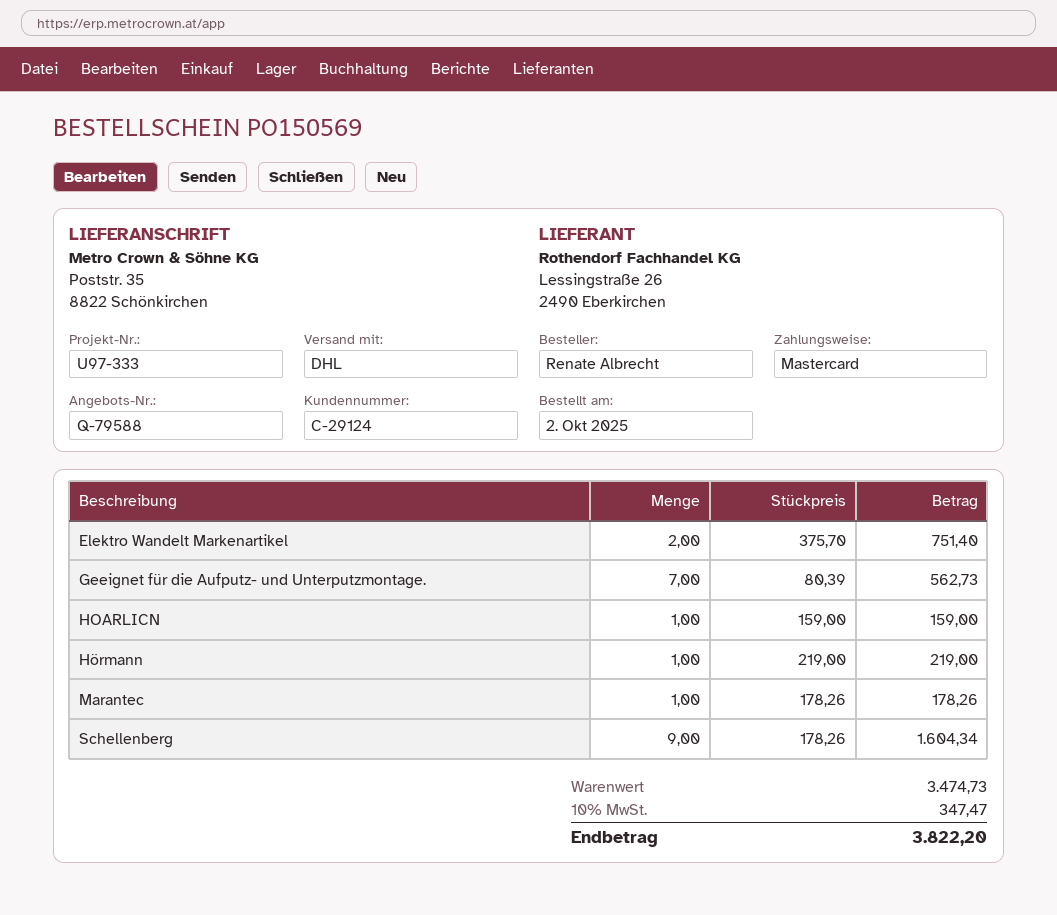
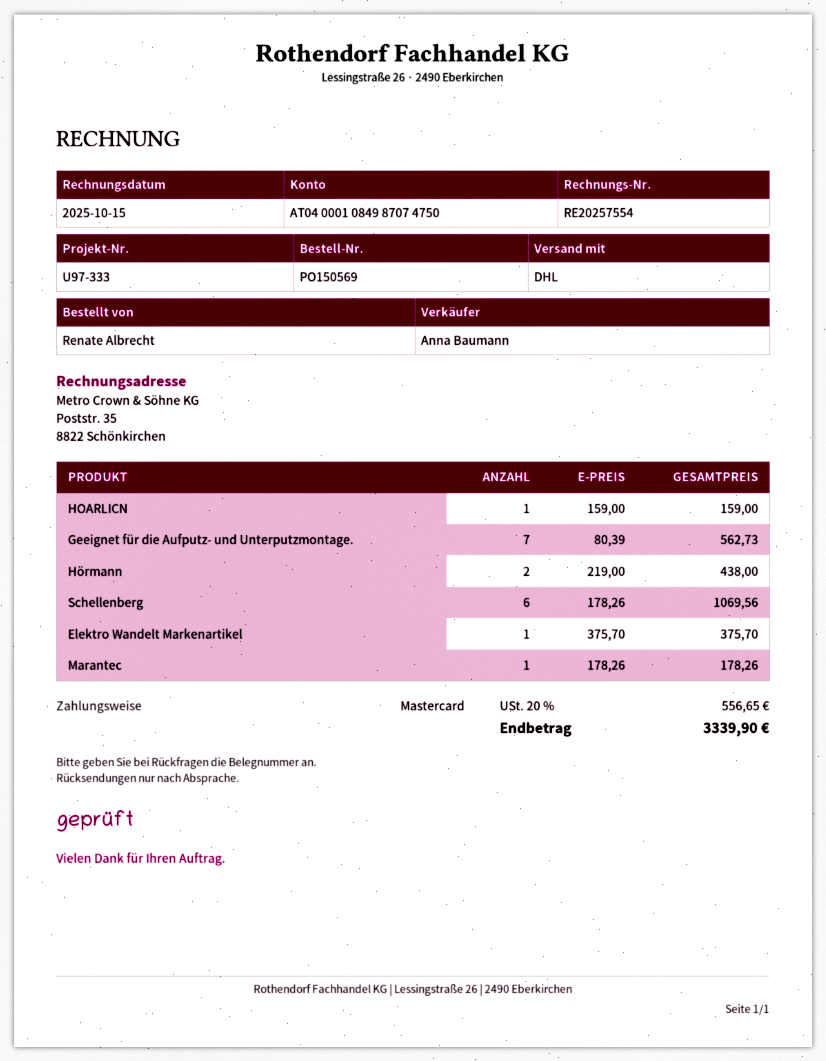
Elektro Wandelt Markenartikel: 2 x 375.70 = 751.40 -> 1 x 375.70 = 375.70
Hörmann: 1 x 219.00 = 219.00 -> 2 x 219.00 = 438.00
Schellenberg: 9 x 178.26 = 1604.34 -> 6 x 178.26 = 1069.56
tax: 10% = 347.47 -> 20% = 556.65
total: 3822.20 -> 3339.90

